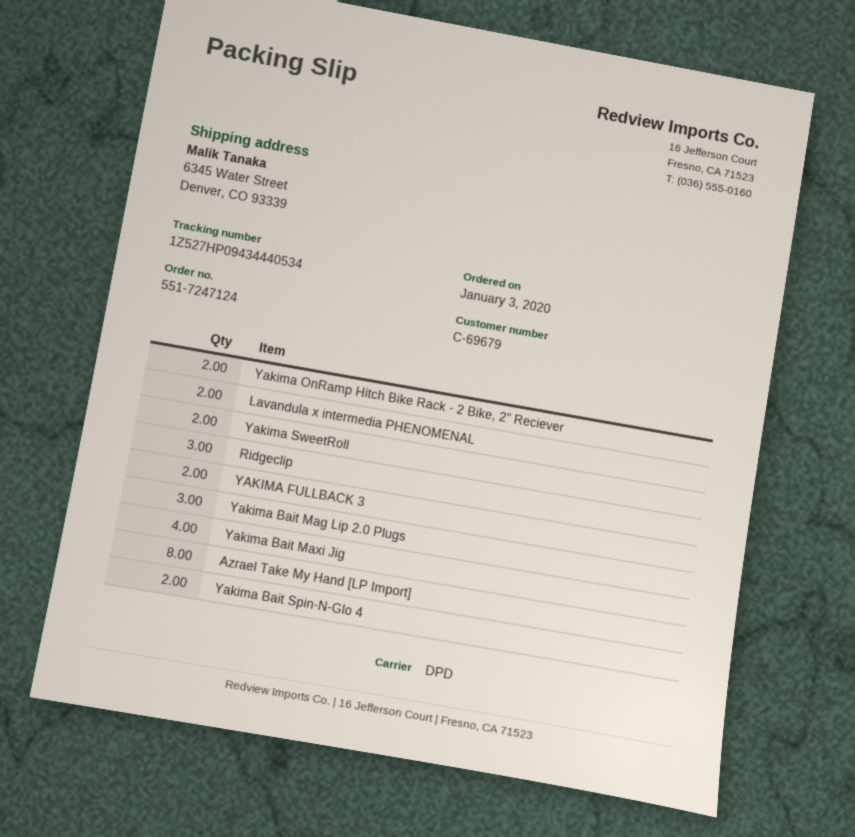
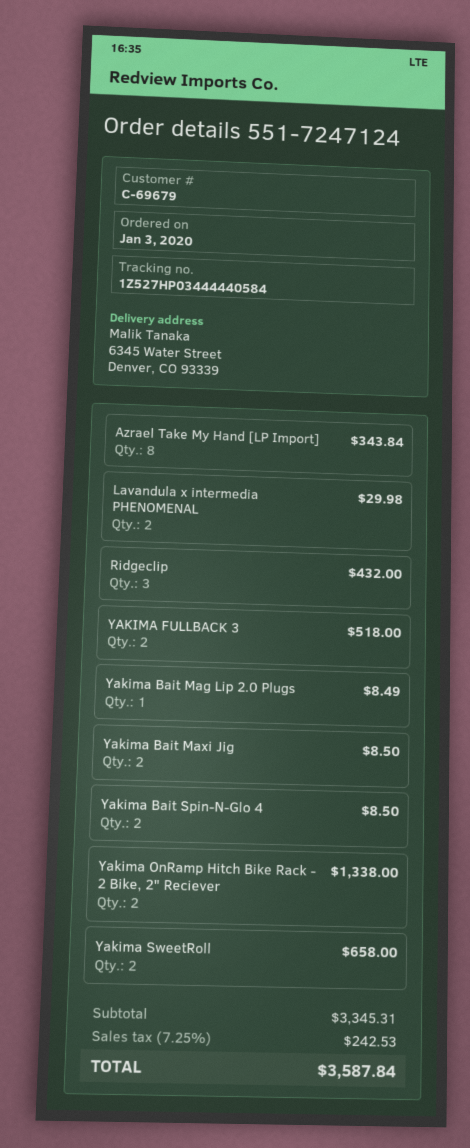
tracking number: 1Z527HP09434440534 -> 1Z527HP03444440584
Yakima Bait Mag Lip 2.0 Plugs: 3 -> 1
Yakima Bait Maxi Jig: 4 -> 2

